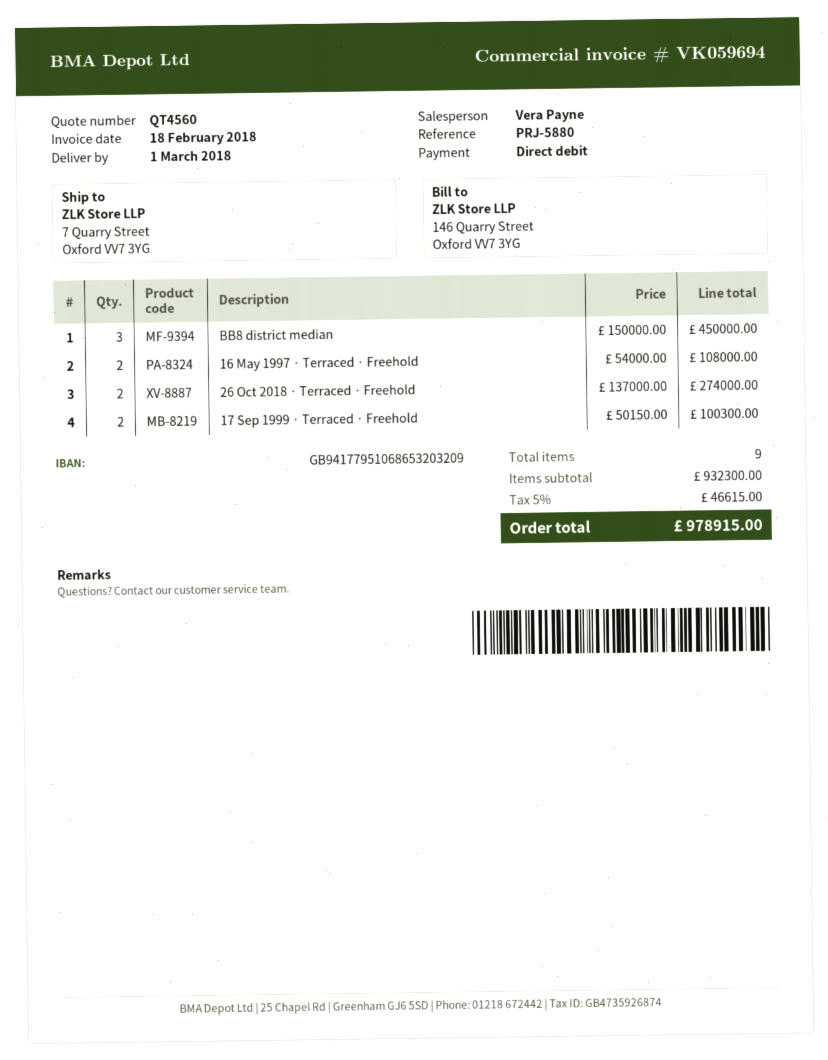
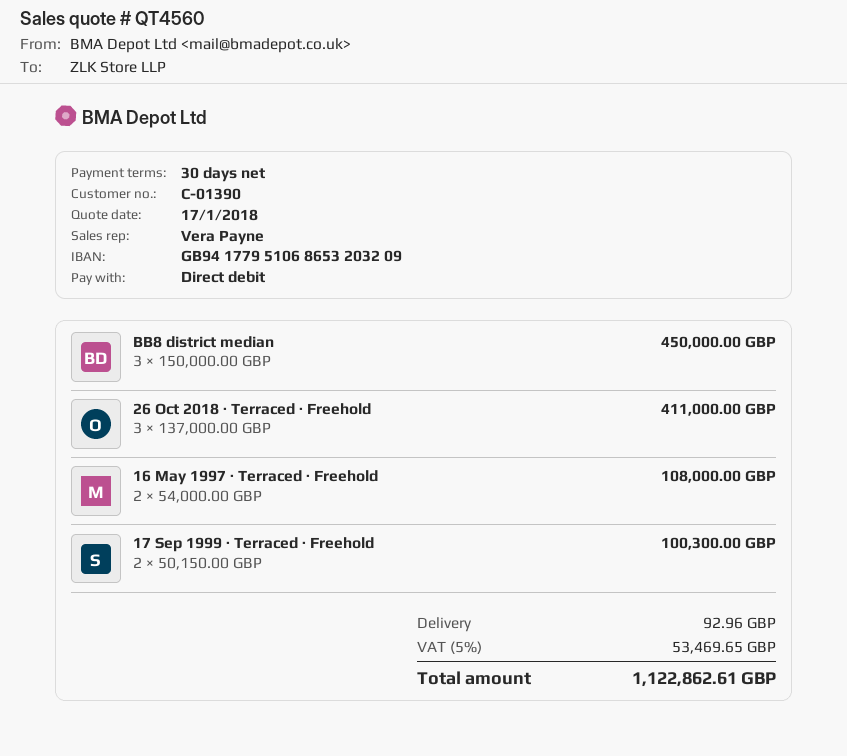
26 Oct 2018 · Terraced · Freehold: 2 x 137000.00 = 274000.00 -> 3 x 137000.00 = 411000.00
shipping: none -> 92.96
tax: 5% = 46615.00 -> 5% = 53469.65
total: 978915.00 -> 1122862.61

